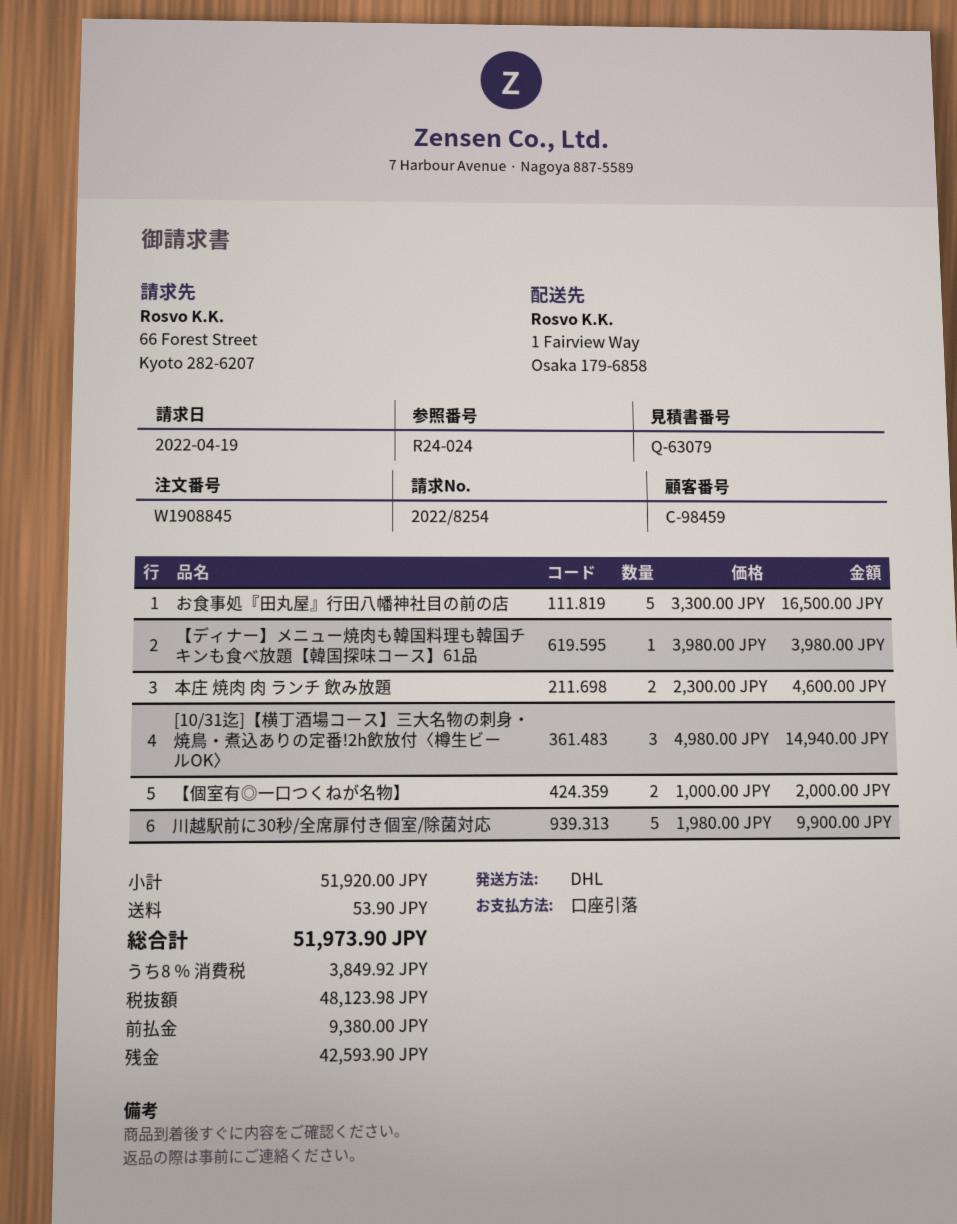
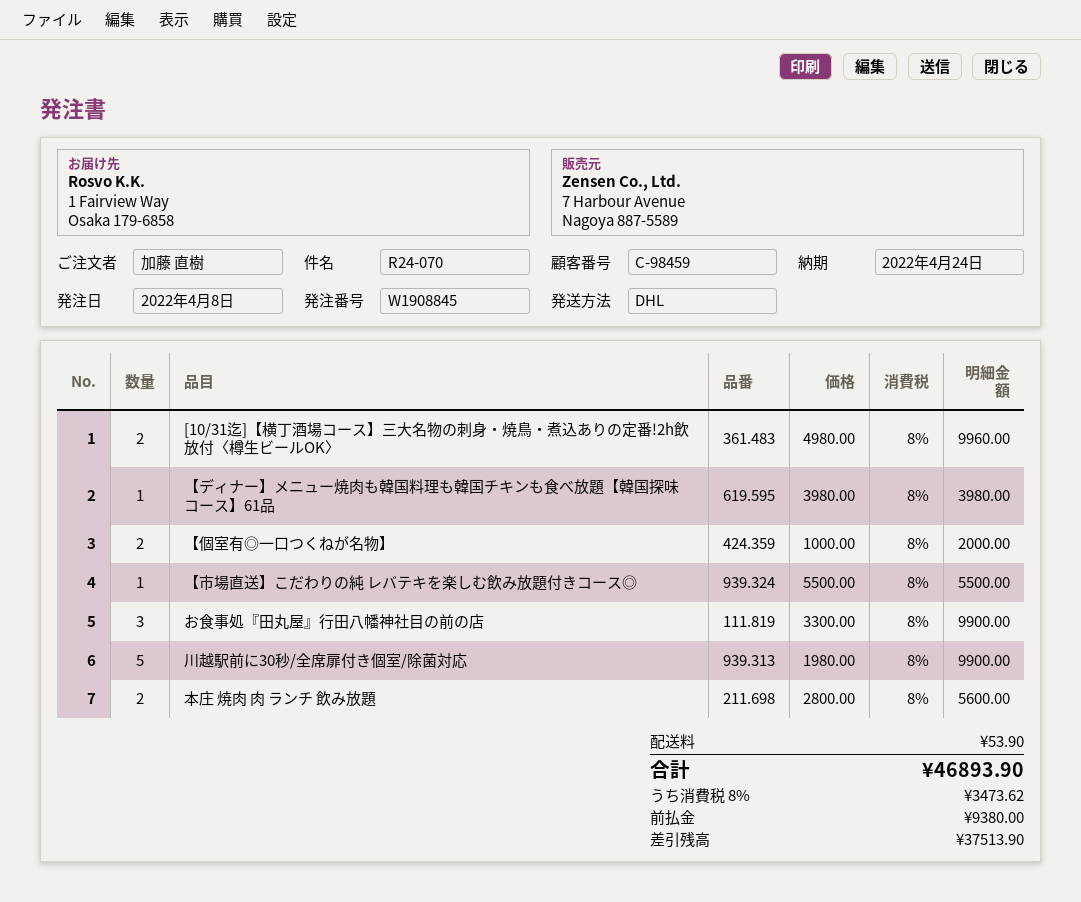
reference: R24-024 -> R24-070
お食事処『田丸屋』行田八幡神社目の前の店: 5 x 3300.00 = 16500.00 -> 3 x 3300.00 = 9900.00
本庄 焼肉 肉 ランチ 飲み放題: 2 x 2300.00 = 4600.00 -> 2 x 2800.00 = 5600.00
[10/31迄]【横丁酒場コース】三大名物の刺身・焼鳥・煮込ありの定番!2h飲放付〈樽生ビールOK〉: 3 x 4980.00 = 14940.00 -> 2 x 4980.00 = 9960.00
【市場直送】こだわりの純 レバテキを楽しむ飲み放題付きコース◎: none -> 1 x 5500.00 = 5500.00
tax: 8% = 3849.92 -> 8% = 3473.62
total: 51973.90 -> 46893.90
balance: 42593.90 -> 37513.90

